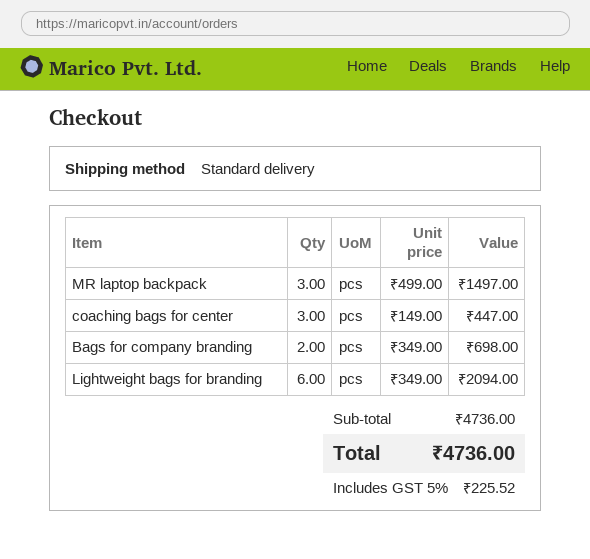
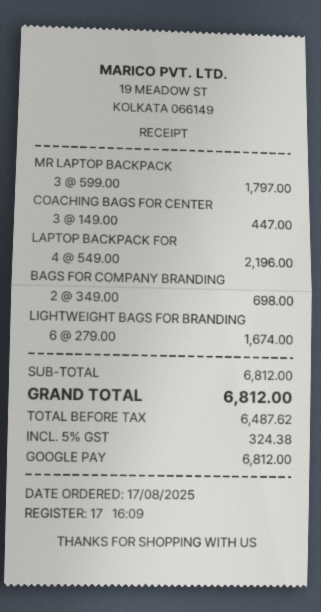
MR laptop backpack: 3 x 499.00 = 1497.00 -> 3 x 599.00 = 1797.00
Lightweight bags for branding: 6 x 349.00 = 2094.00 -> 6 x 279.00 = 1674.00
LAPTOP BACKPACK FOR: none -> 4 x 549.00 = 2196.00
subtotal: 4736.00 -> 6812.00
tax: 5% = 225.52 -> 5% = 324.38
total: 4736.00 -> 6812.00

